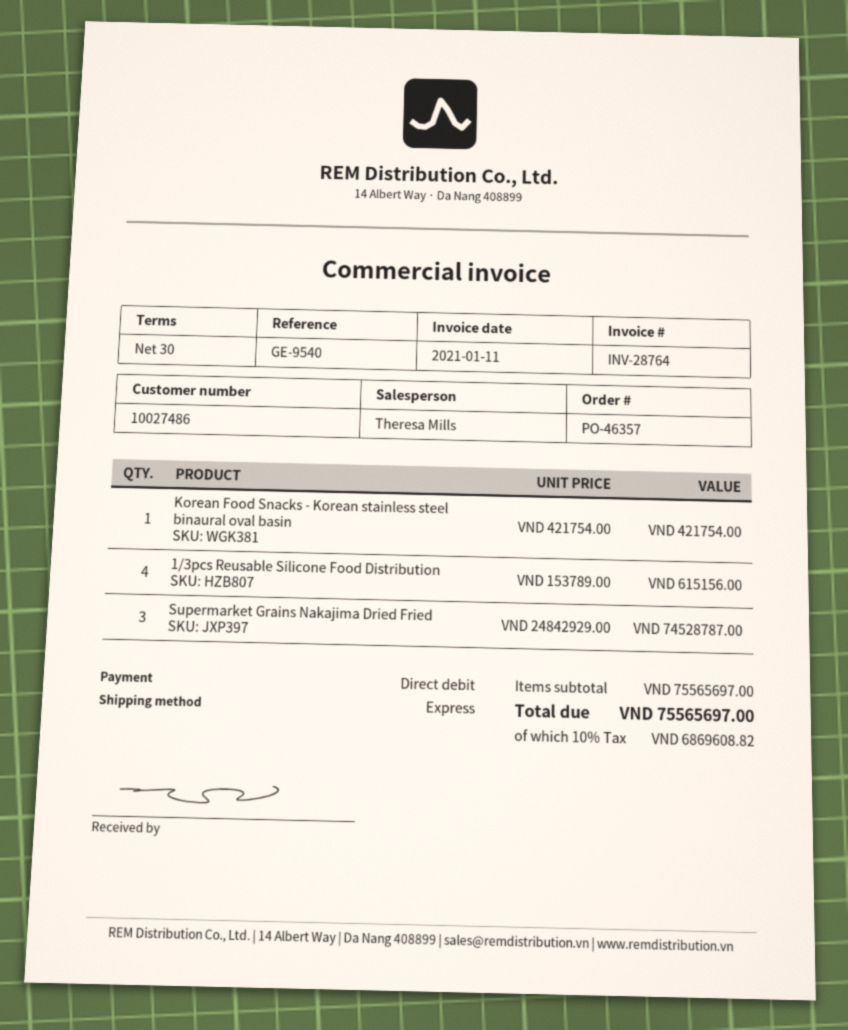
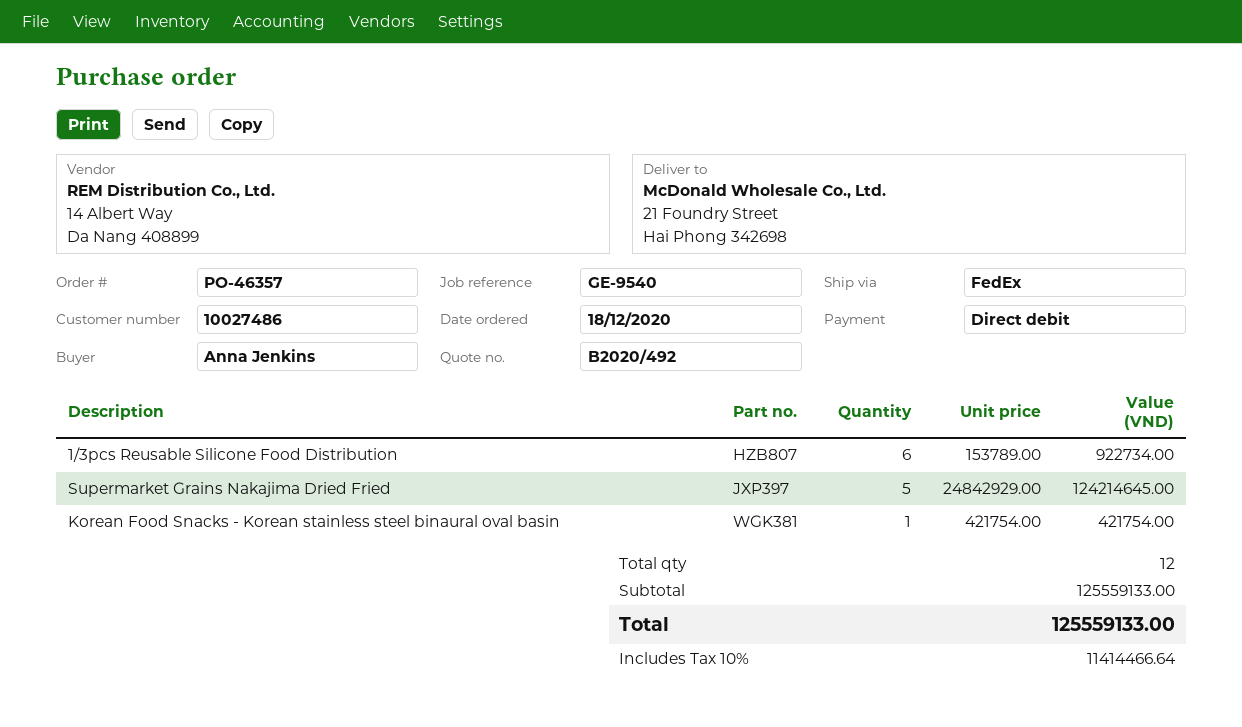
shipping method: express -> FedEx
1/3pcs Reusable Silicone Food Distribution: 4 x 153789.00 = 615156.00 -> 6 x 153789.00 = 922734.00
Supermarket Grains Nakajima Dried Fried: 3 x 24842929.00 = 74528787.00 -> 5 x 24842929.00 = 124214645.00
subtotal: 75565697.00 -> 125559133.00
tax: 10% = 6869608.82 -> 10% = 11414466.64
total: 75565697.00 -> 125559133.00

